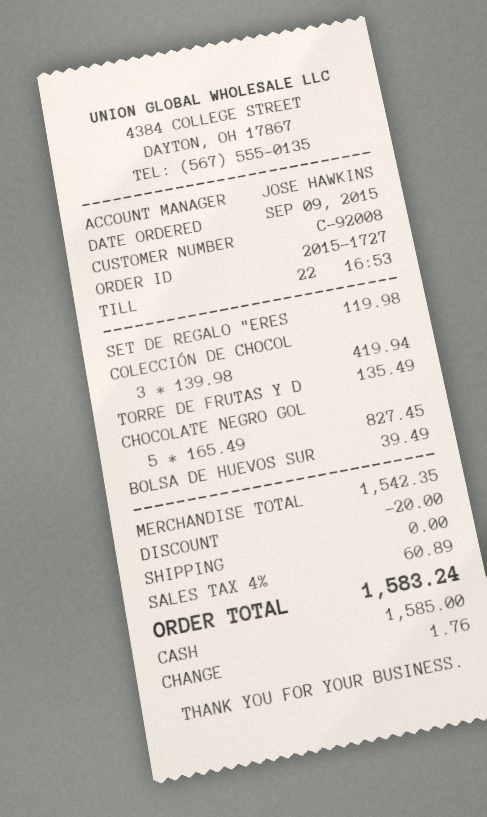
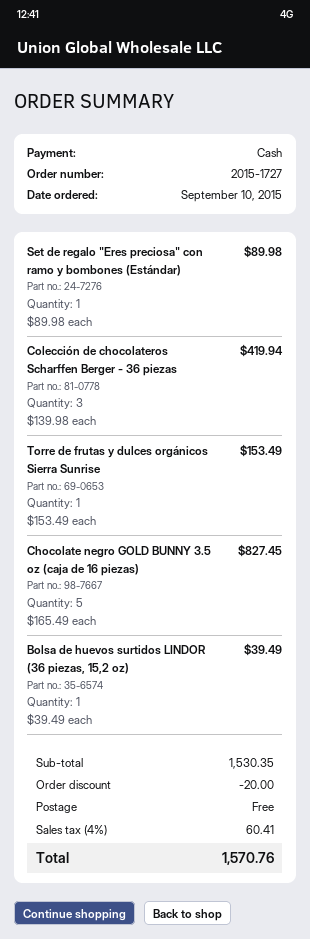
order date: 2015-09-09 -> 2015-09-10
SET DE REGALO "ERES: 1 x 119.98 = 119.98 -> 1 x 89.98 = 89.98
TORRE DE FRUTAS Y D: 1 x 135.49 = 135.49 -> 1 x 153.49 = 153.49
subtotal: 1542.35 -> 1530.35
tax: 4% = 60.89 -> 4% = 60.41
total: 1583.24 -> 1570.76

